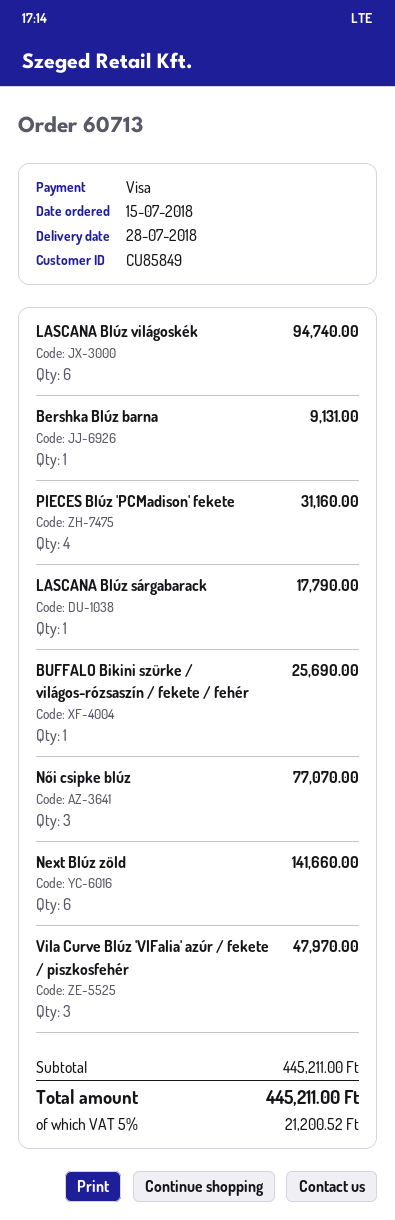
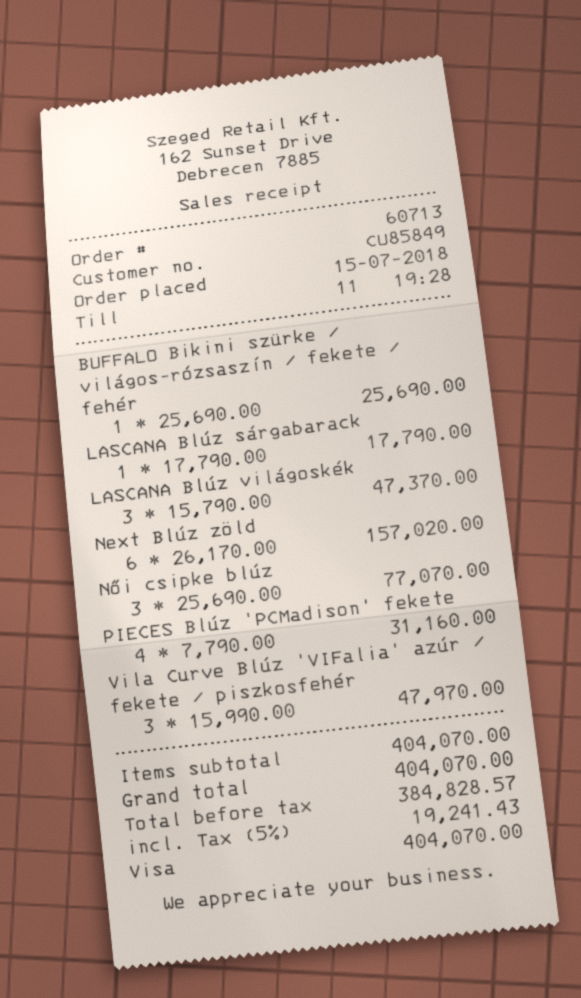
LASCANA Blúz világoskék: 6 for 94740.00 -> 3 for 47370.00
Bershka Blúz barna: 1 for 9131.00 -> none
Next Blúz zöld: 6 for 141660.00 -> 6 for 157020.00
subtotal: 445211.00 -> 404070.00
tax: 5% = 21200.52 -> 5% = 19241.43
total: 445211.00 -> 404070.00

